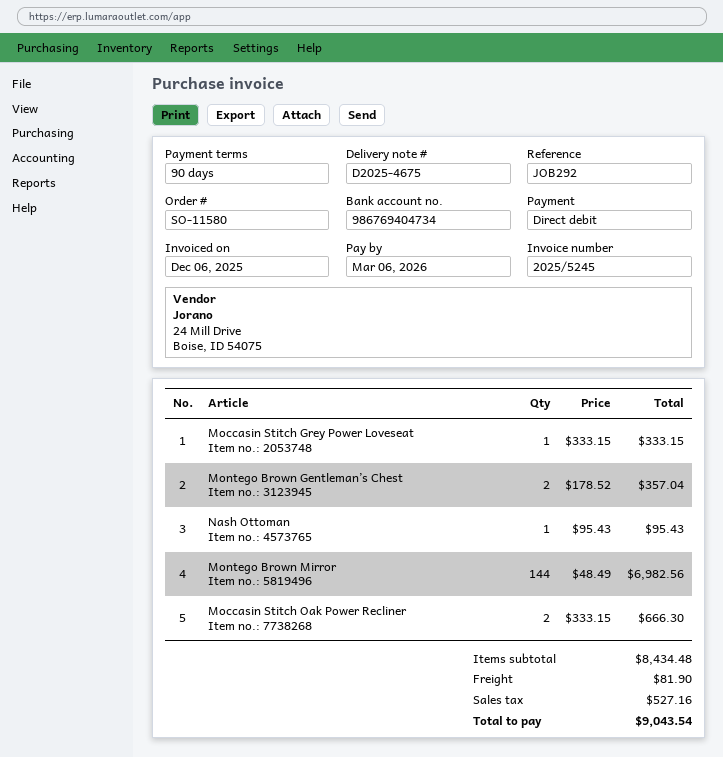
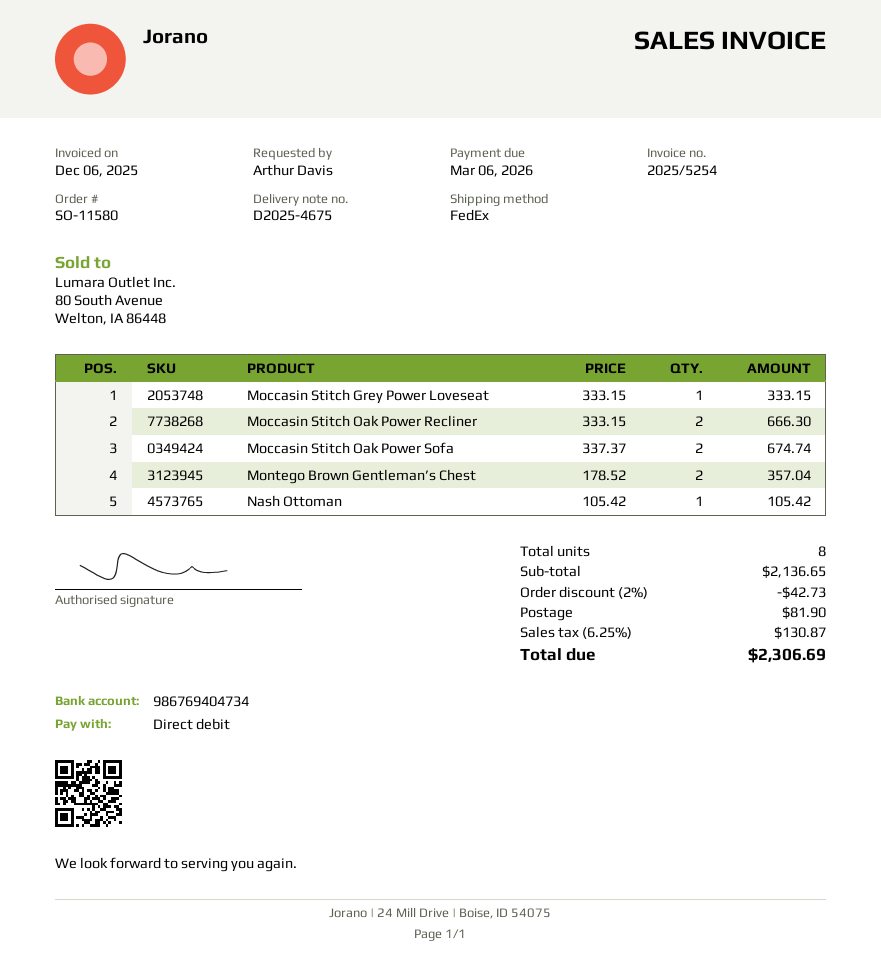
invoice number: 2025/5245 -> 2025/5254
Nash Ottoman: 1 x 95.43 = 95.43 -> 1 x 105.42 = 105.42
Montego Brown Mirror: 144 x 48.49 = 6982.56 -> none
Moccasin Stitch Oak Power Sofa: none -> 2 x 337.37 = 674.74
subtotal: 8434.48 -> 2136.65
discount: none -> 2% = 42.73
tax: 527.16 -> 130.87
total: 9043.54 -> 2306.69

